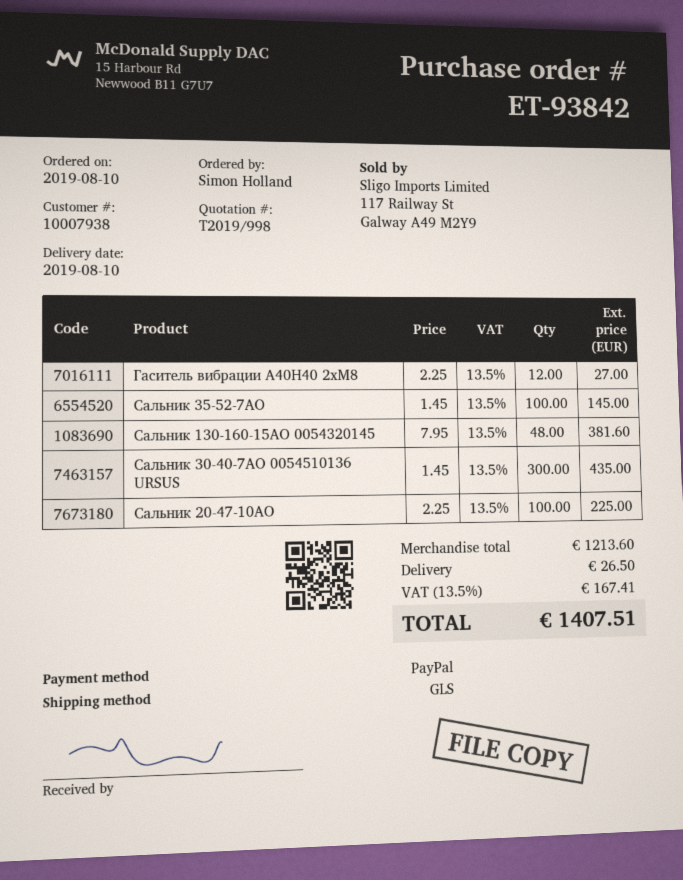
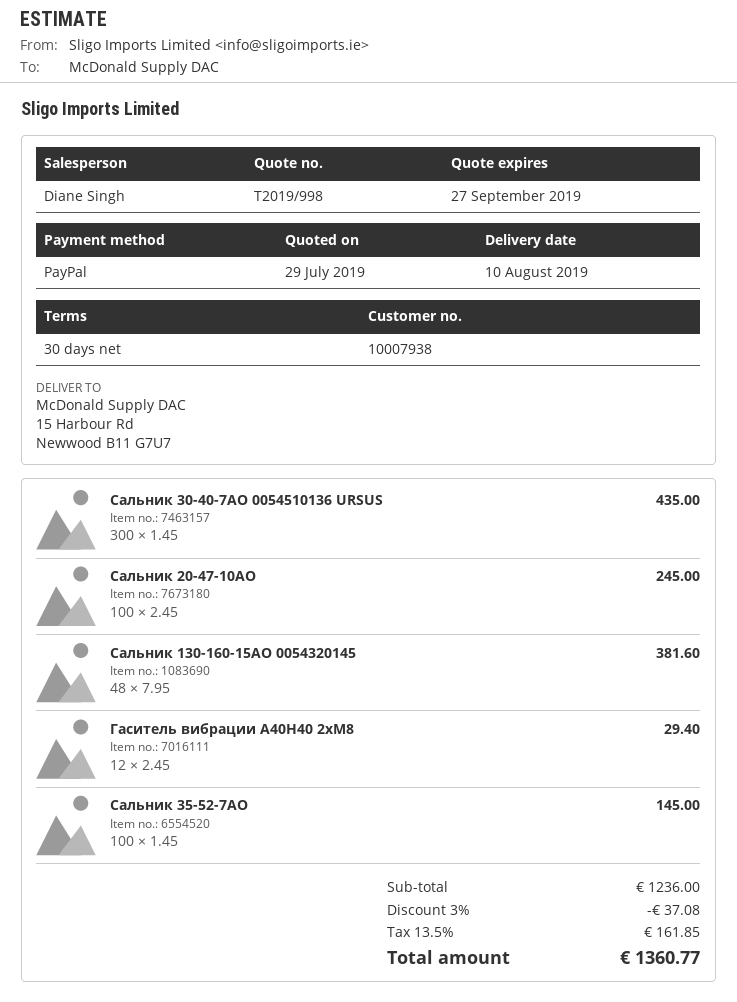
Гаситель вибрации A40H40 2xM8: 12 x 2.25 = 27.00 -> 12 x 2.45 = 29.40
Cальник 20-47-10AO: 100 x 2.25 = 225.00 -> 100 x 2.45 = 245.00
subtotal: 1213.60 -> 1236.00
discount: none -> 3% = 37.08
shipping: 26.50 -> none
tax: 13.5% = 167.41 -> 13.5% = 161.85
total: 1407.51 -> 1360.77

